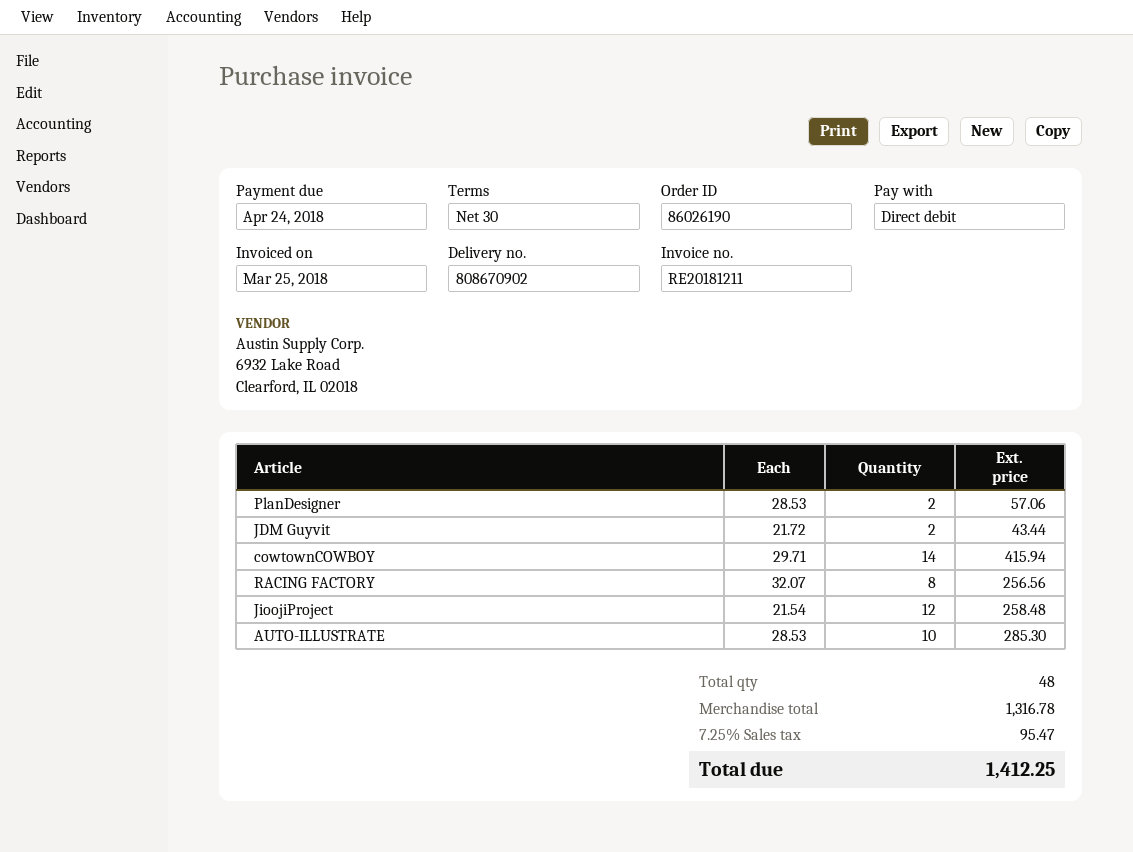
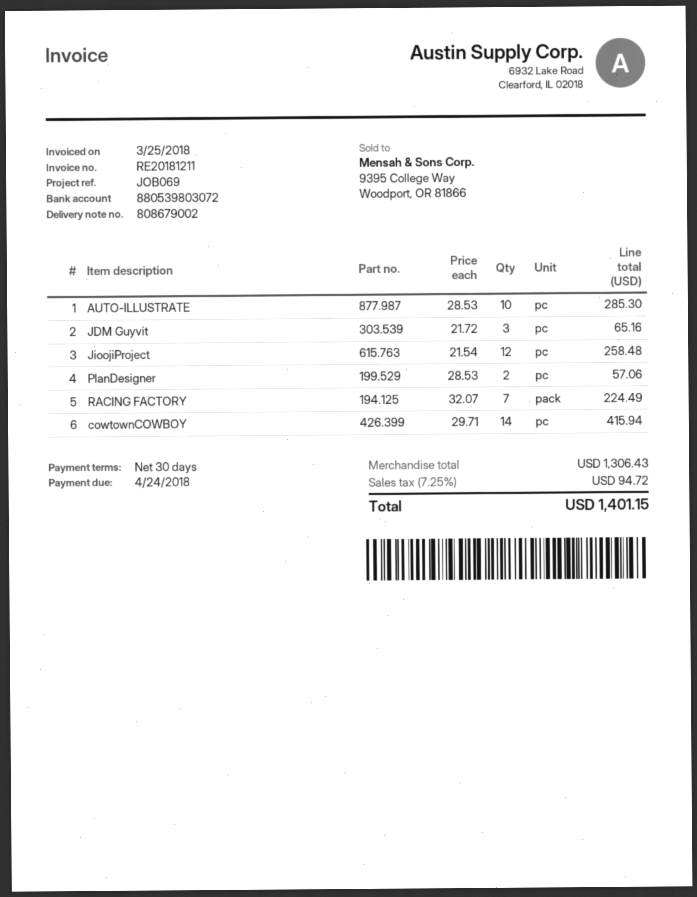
delivery note number: 808670902 -> 808679002
JDM Guyvit: 2 x 21.72 = 43.44 -> 3 x 21.72 = 65.16
RACING FACTORY: 8 x 32.07 = 256.56 -> 7 x 32.07 = 224.49
subtotal: 1316.78 -> 1306.43
tax: 7.25% = 95.47 -> 7.25% = 94.72
total: 1412.25 -> 1401.15

